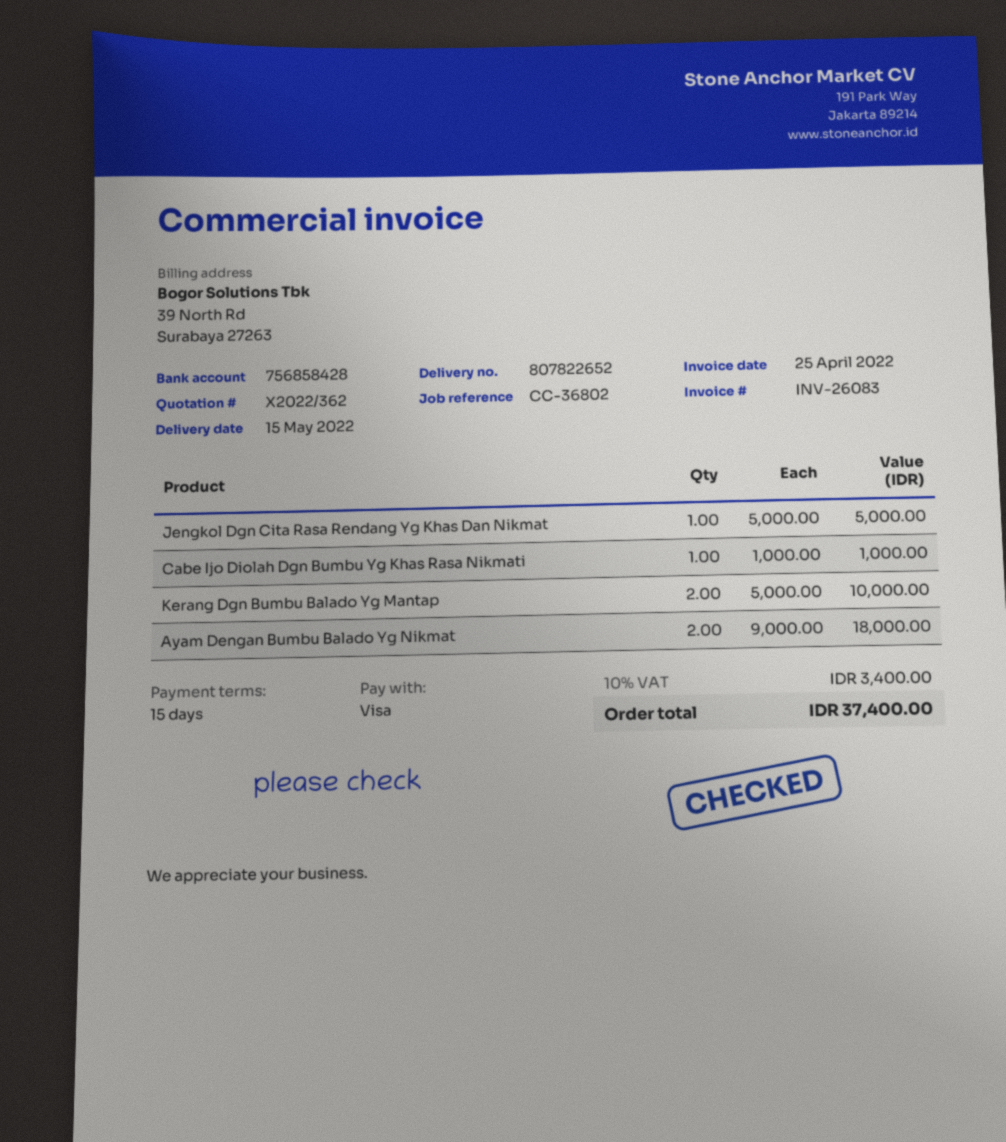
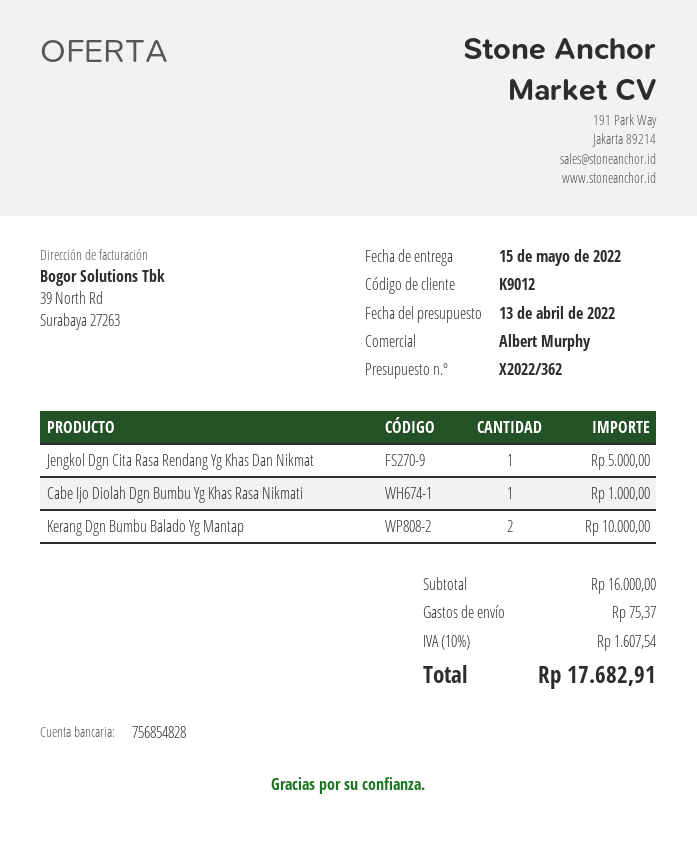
bank account: 756858428 -> 756854828
Ayam Dengan Bumbu Balado Yg Nikmat: 2 for 18000.00 -> none
shipping: none -> 75.37
tax: 10% = 3400.00 -> 10% = 1607.54
total: 37400.00 -> 17682.91

